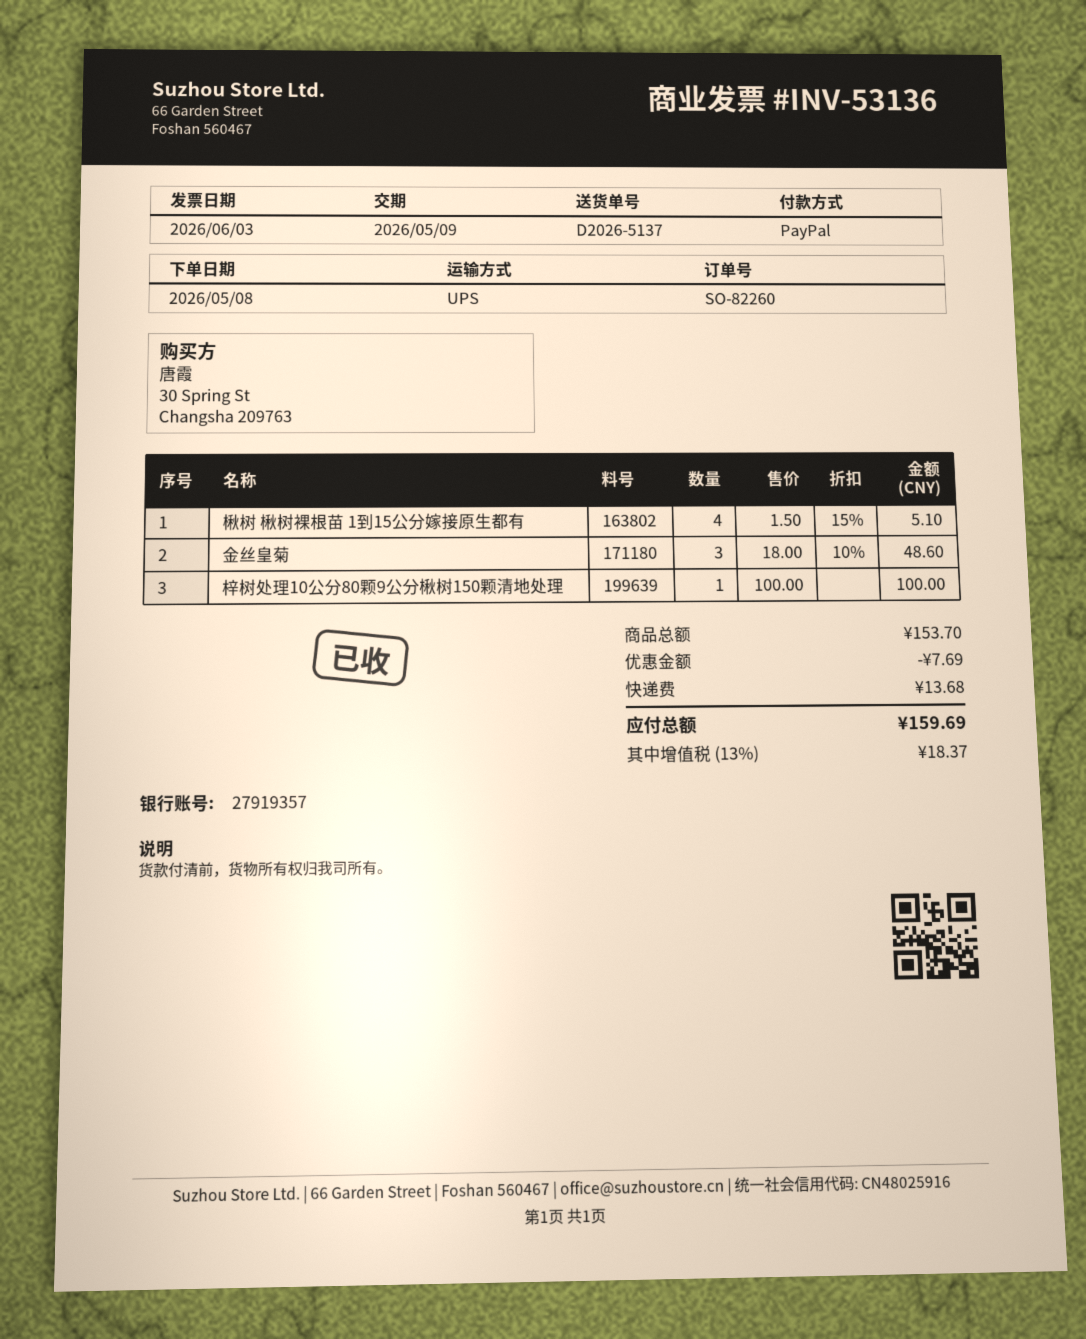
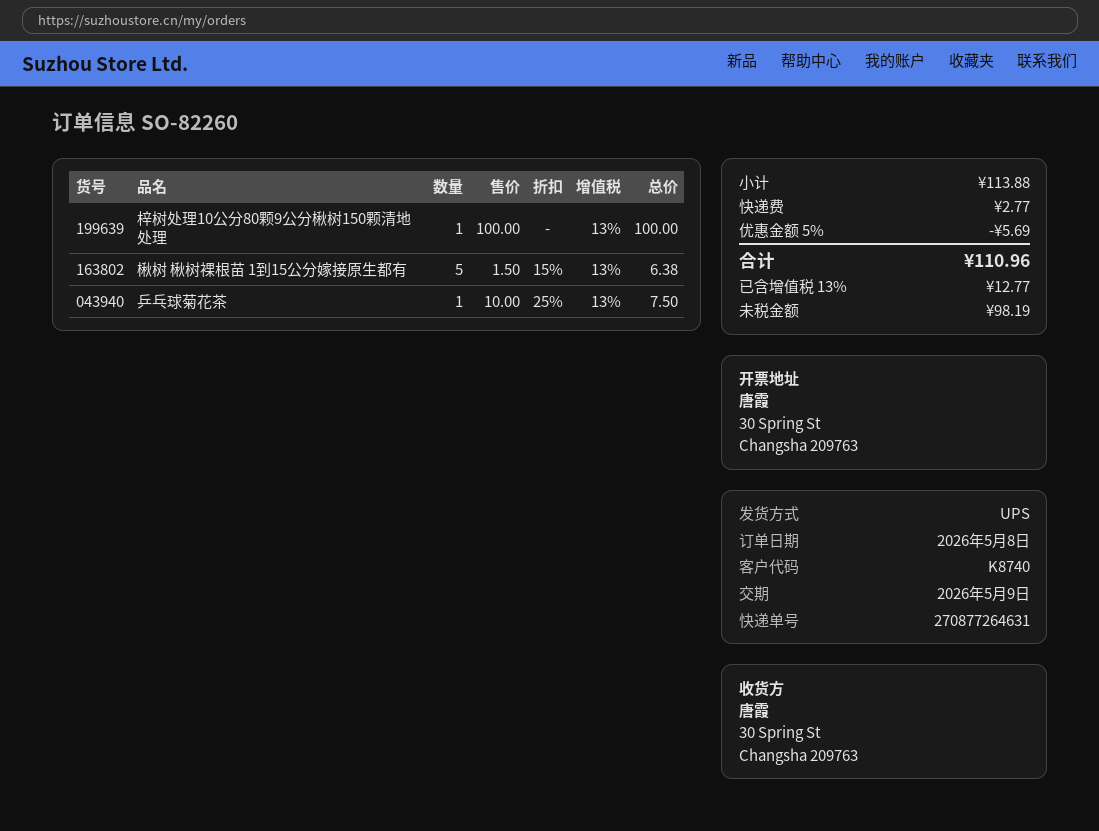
楸树 楸树裸根苗 1到15公分嫁接原生都有: 4 x 1.50 - 15% = 5.10 -> 5 x 1.50 - 15% = 6.38
金丝皇菊: 3 x 18.00 - 10% = 48.60 -> none
乒乓球菊花茶: none -> 1 x 10.00 - 25% = 7.50
subtotal: 153.70 -> 113.88
discount: 7.69 -> 5.69
shipping: 13.68 -> 2.77
tax: 13% = 18.37 -> 13% = 12.77
total: 159.69 -> 110.96

